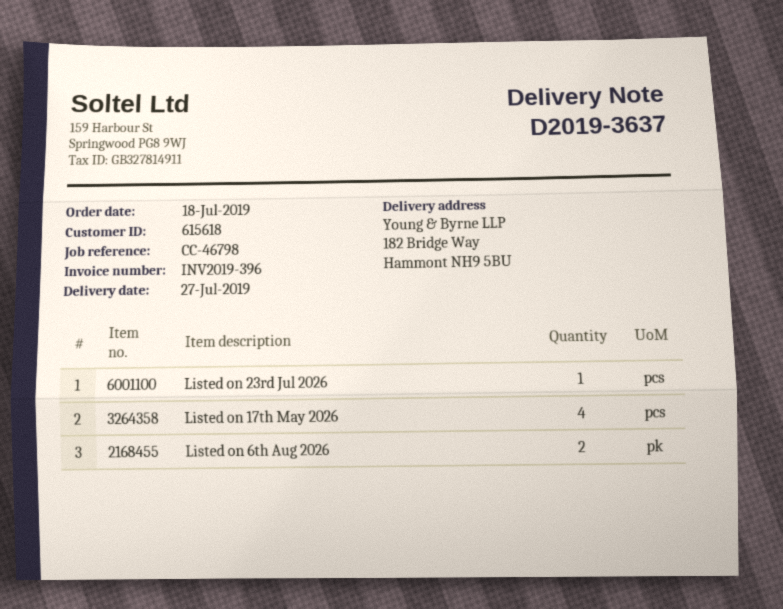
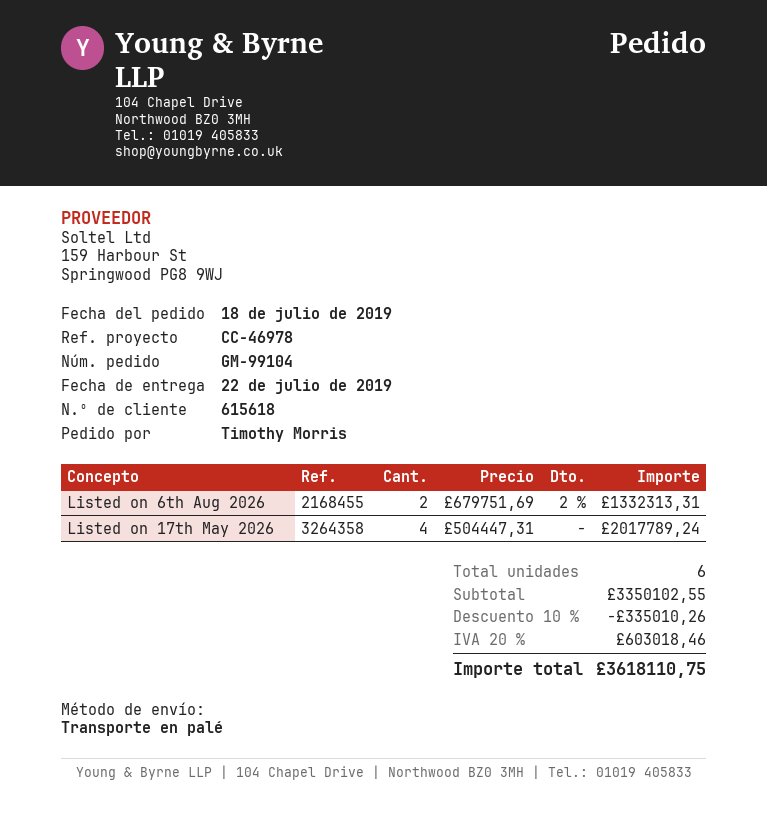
delivery date: 2019-07-27 -> 2019-07-22
reference: CC-46798 -> CC-46978
Listed on 23rd Jul 2026: 1 -> none

